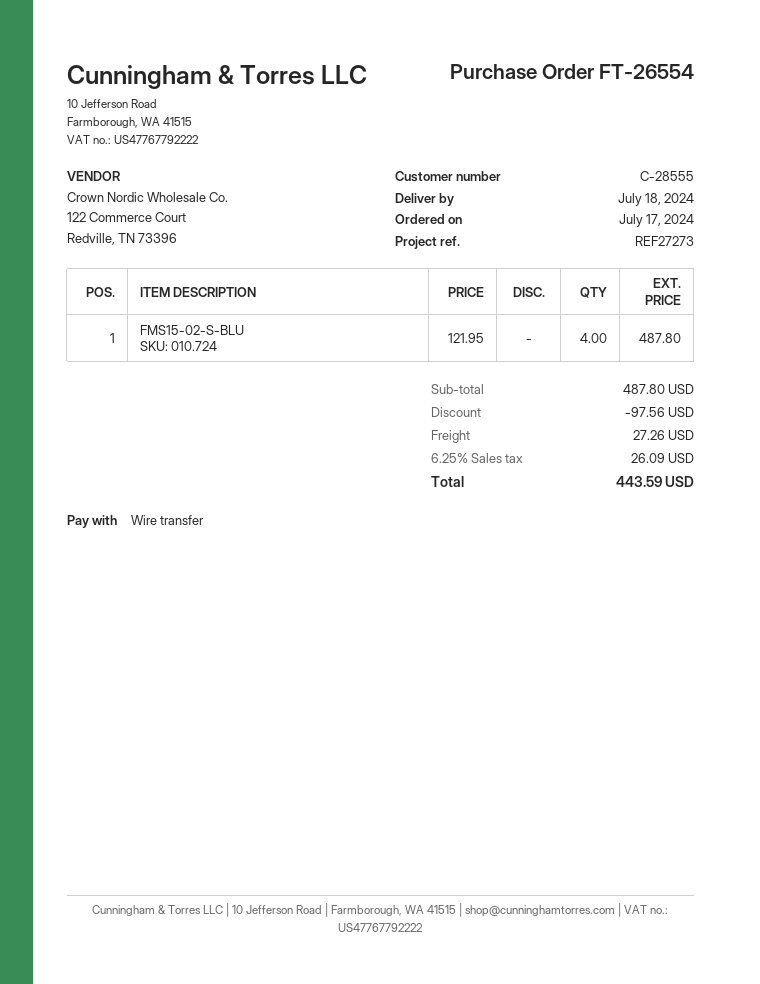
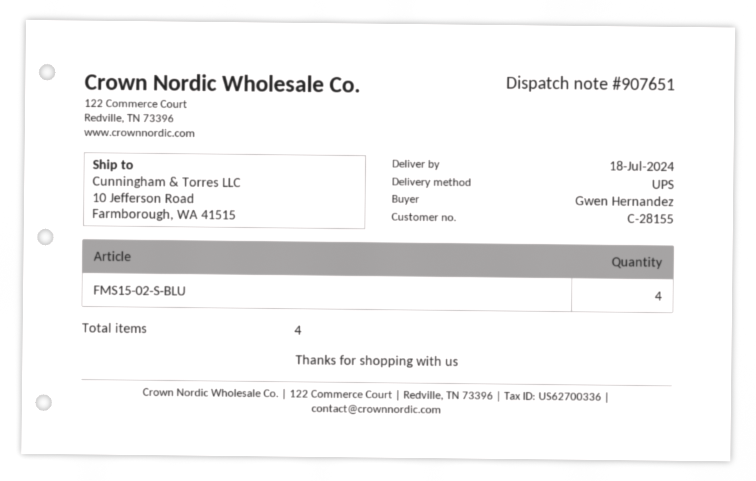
customer number: C-28555 -> C-28155

